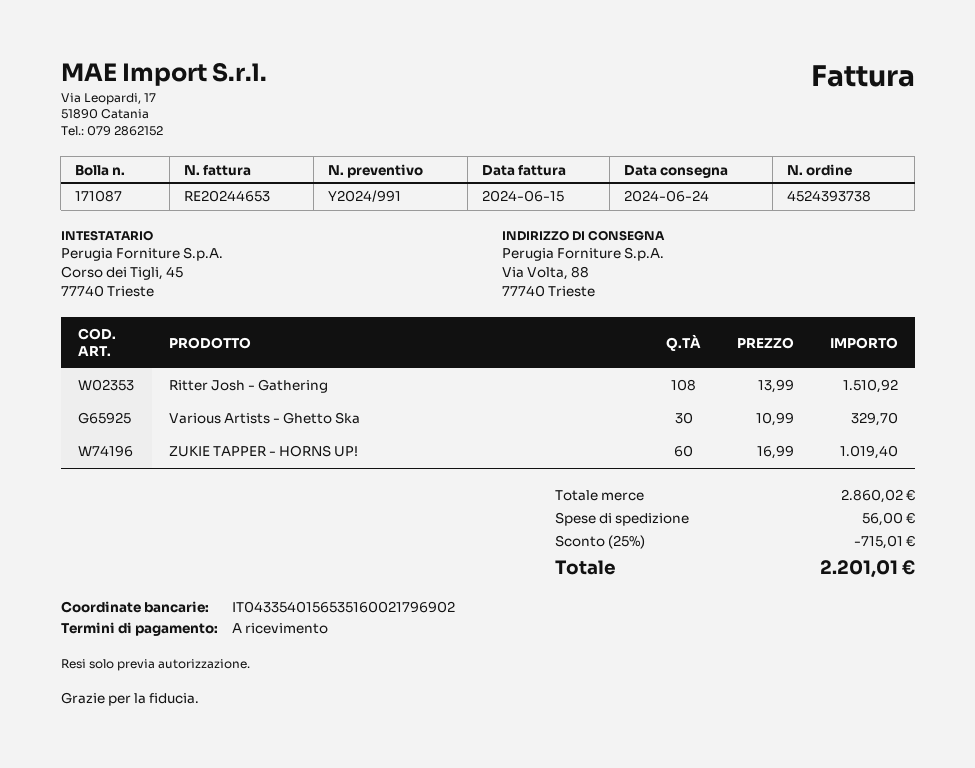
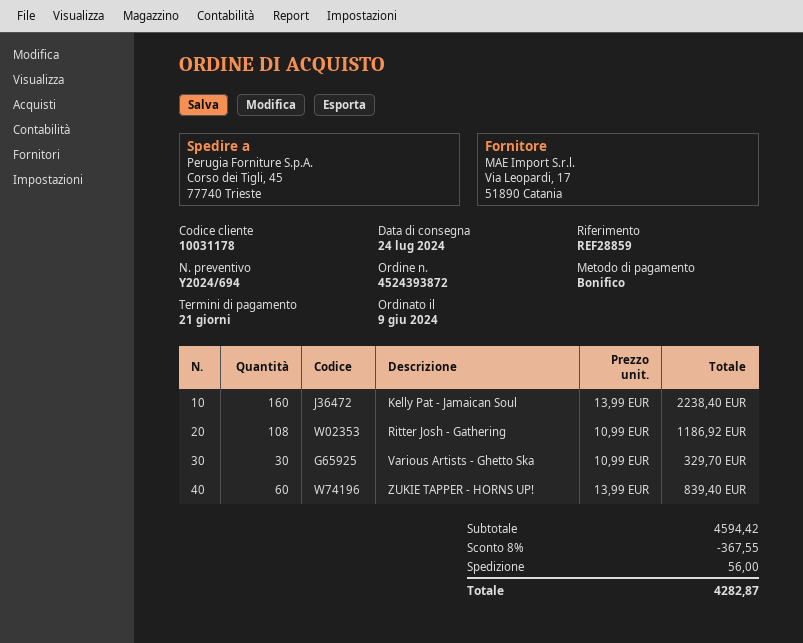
quote number: Y2024/991 -> Y2024/694
order number: 4524393738 -> 4524393872
delivery date: 2024-06-24 -> 2024-07-24
payment terms: on receipt -> 21 days
ship to: Via Volta, 88, 77740 Trieste -> Corso dei Tigli, 45, 77740 Trieste
Ritter Josh - Gathering: 108 x 13.99 = 1510.92 -> 108 x 10.99 = 1186.92
ZUKIE TAPPER - HORNS UP!: 60 x 16.99 = 1019.40 -> 60 x 13.99 = 839.40
Kelly Pat - Jamaican Soul: none -> 160 x 13.99 = 2238.40
subtotal: 2860.02 -> 4594.42
discount: 25% = 715.01 -> 8% = 367.55
total: 2201.01 -> 4282.87

